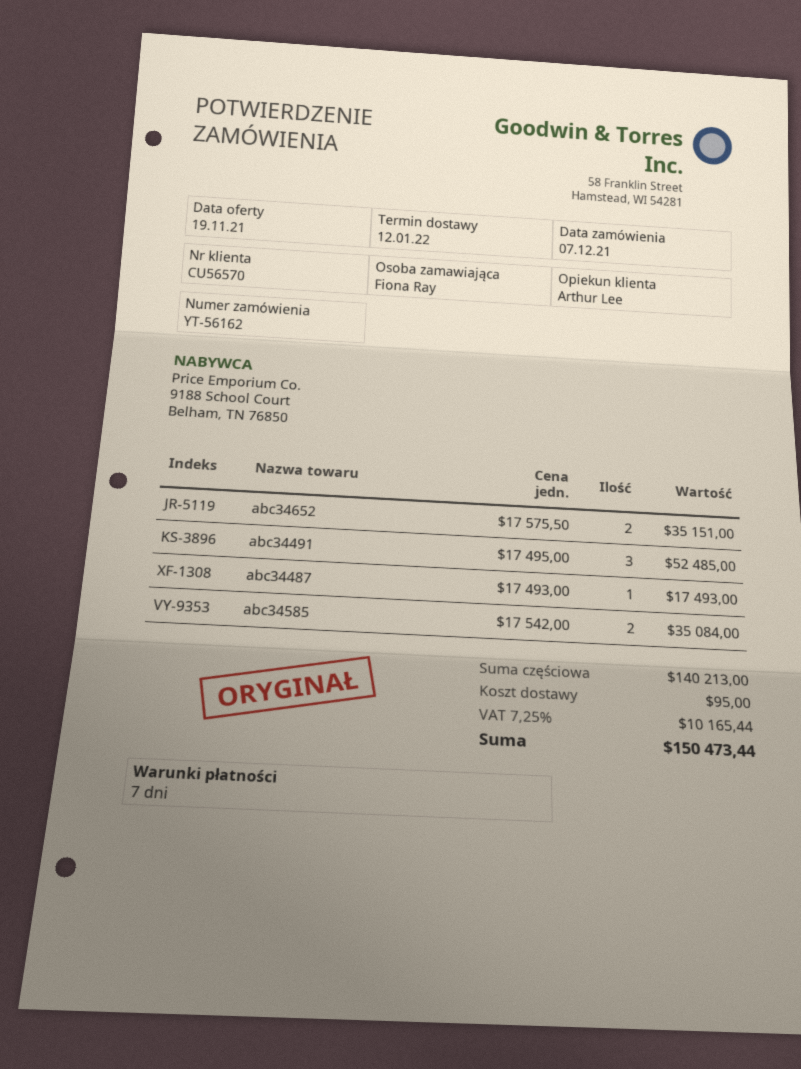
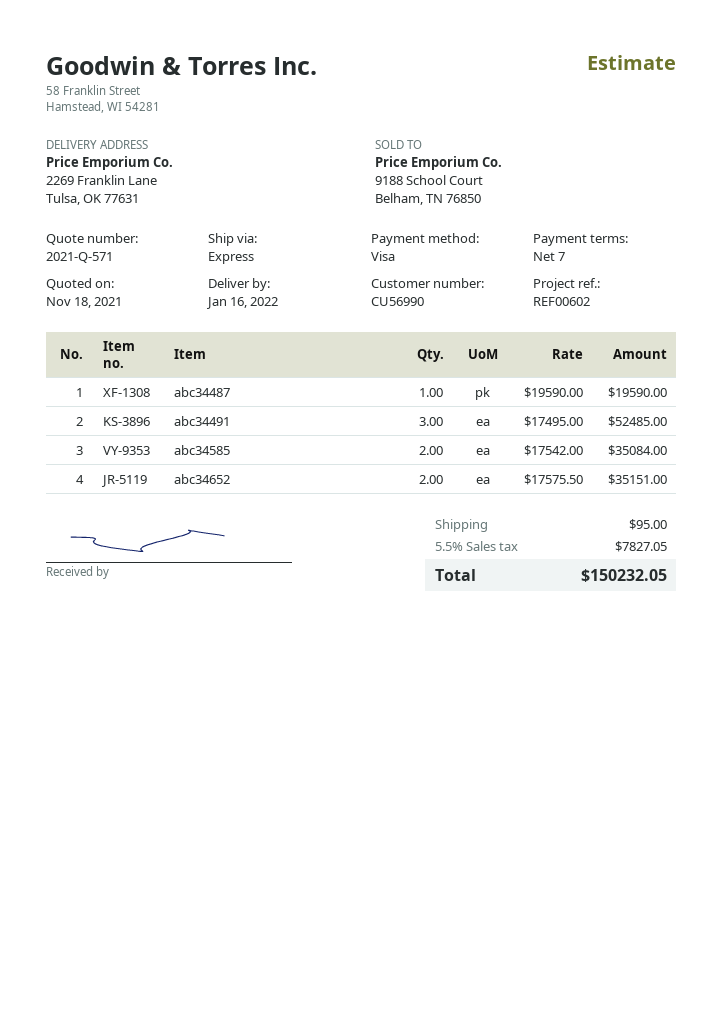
quote date: 2021-11-19 -> 2021-11-18
delivery date: 2022-01-12 -> 2022-01-16
customer number: CU56570 -> CU56990
abc34487: 1 x 17493.00 = 17493.00 -> 1 x 19590.00 = 19590.00
tax: 7.25% = 10165.44 -> 5.5% = 7827.05
total: 150473.44 -> 150232.05

